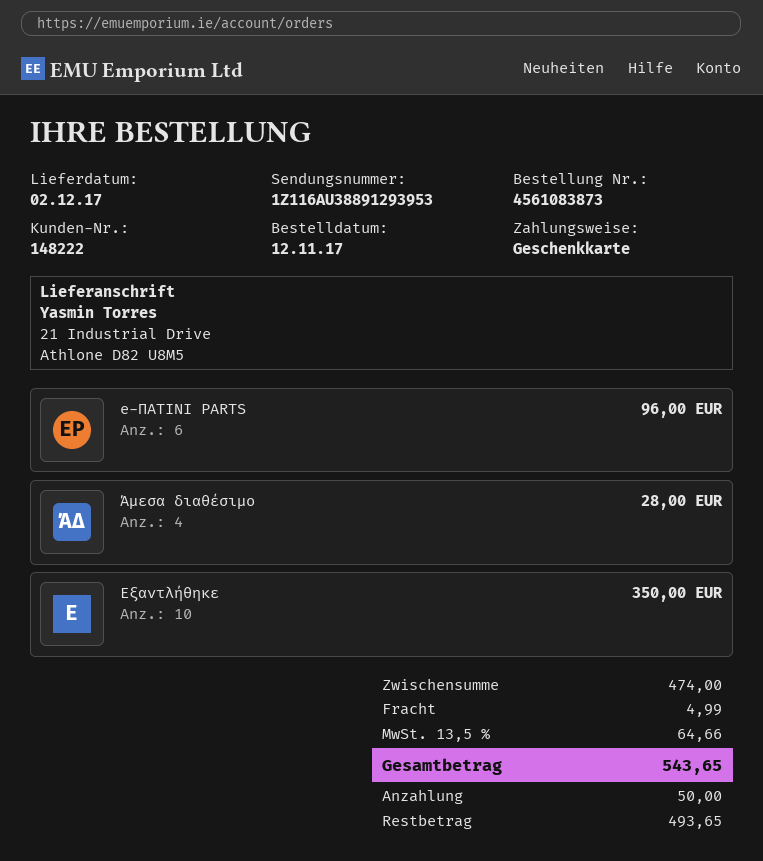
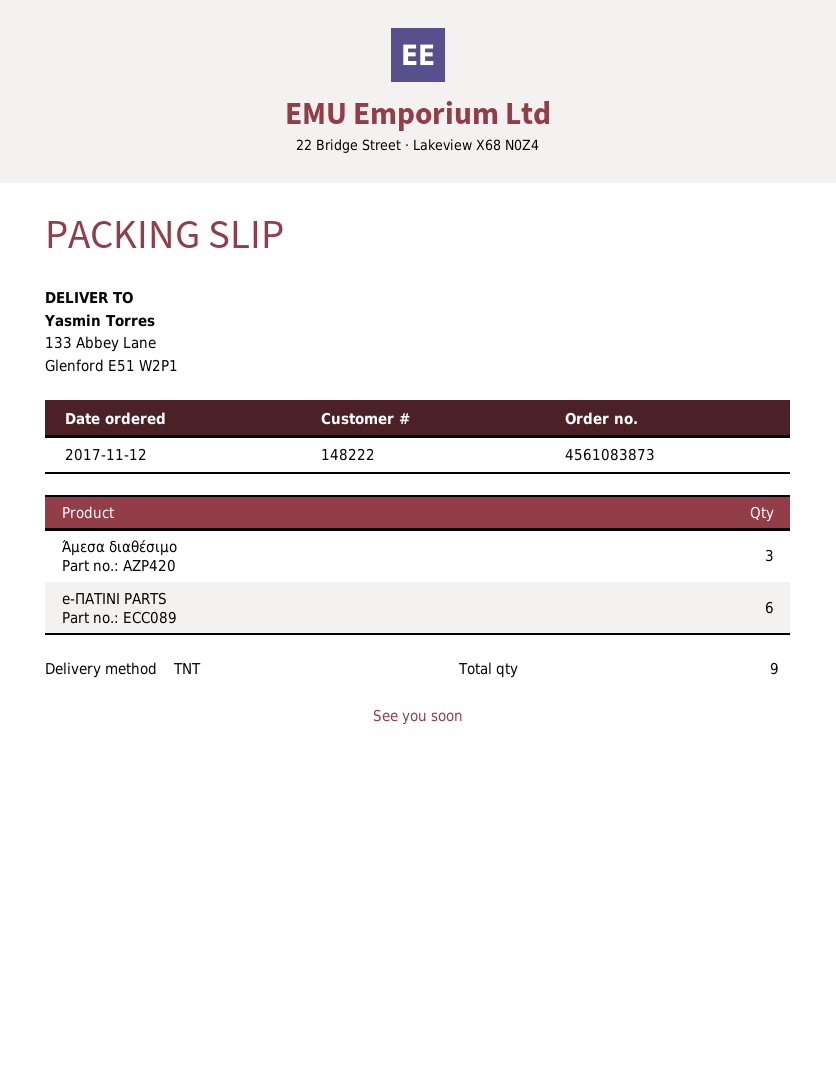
ship to: 21 Industrial Drive, Athlone D82 U8M5 -> 133 Abbey Lane, Glenford E51 W2P1
Άμεσα διαθέσιμο: 4 -> 3
Εξαντλήθηκε: 10 -> none

